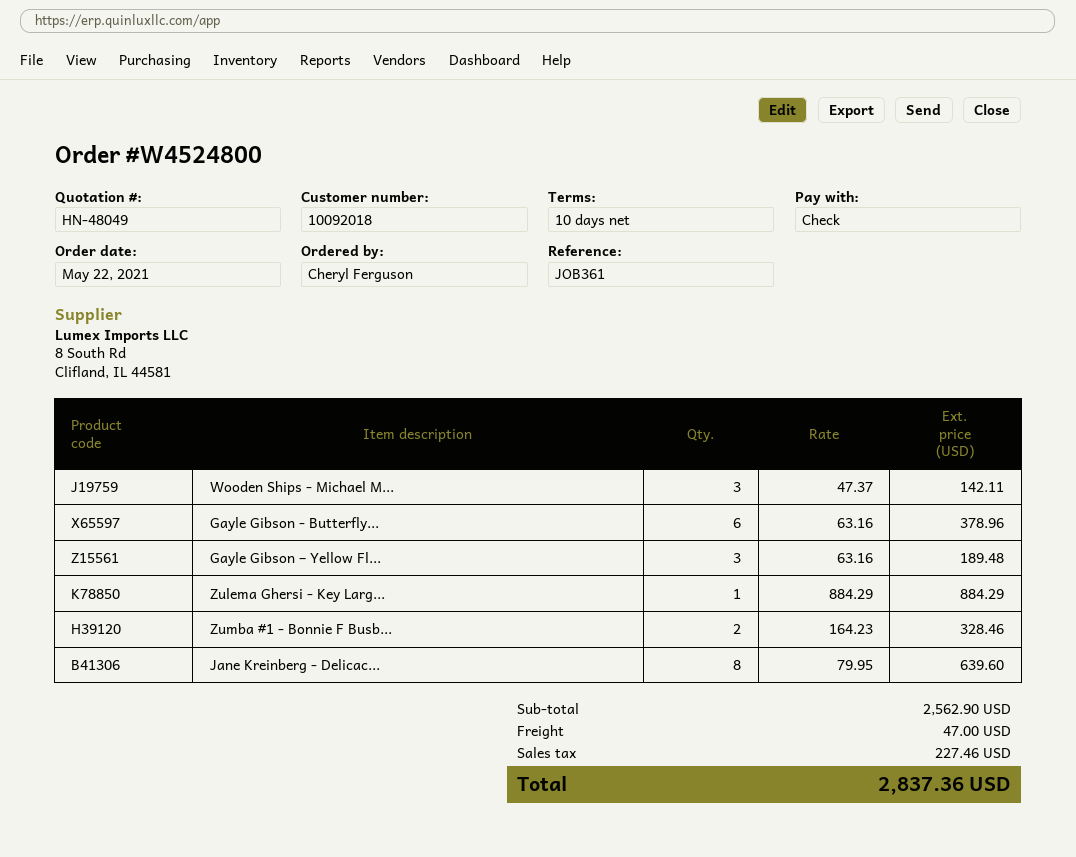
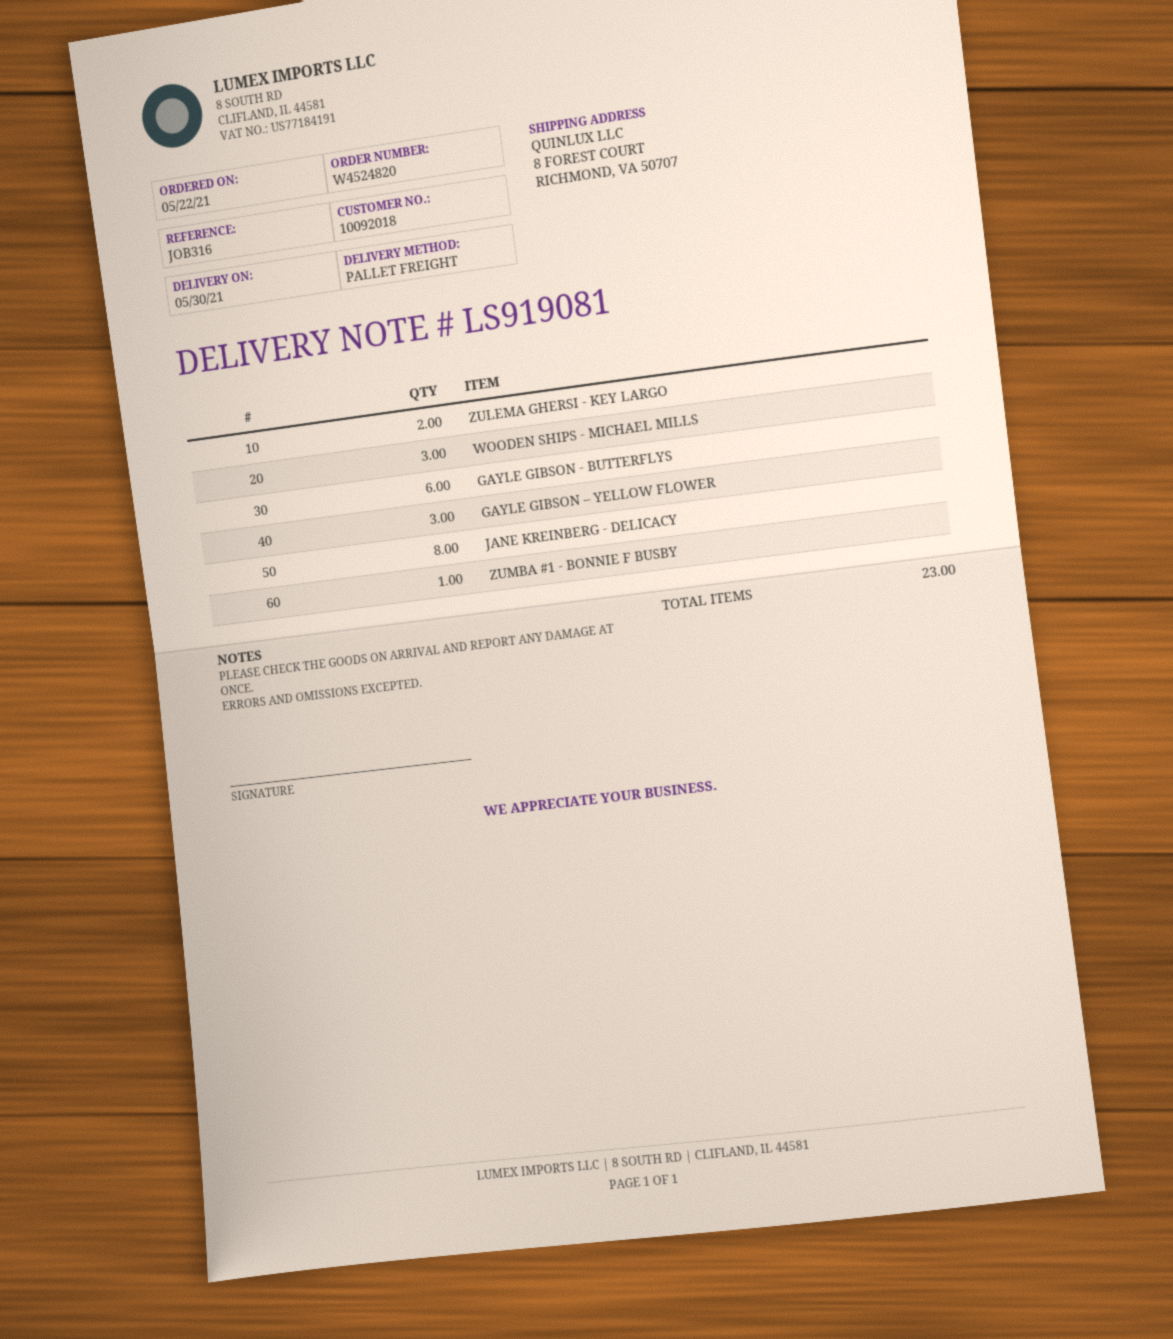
order number: W4524800 -> W4524820
reference: JOB361 -> JOB316
Zulema Ghersi - Key Larg...: 1 -> 2
Zumba #1 - Bonnie F Busb...: 2 -> 1

